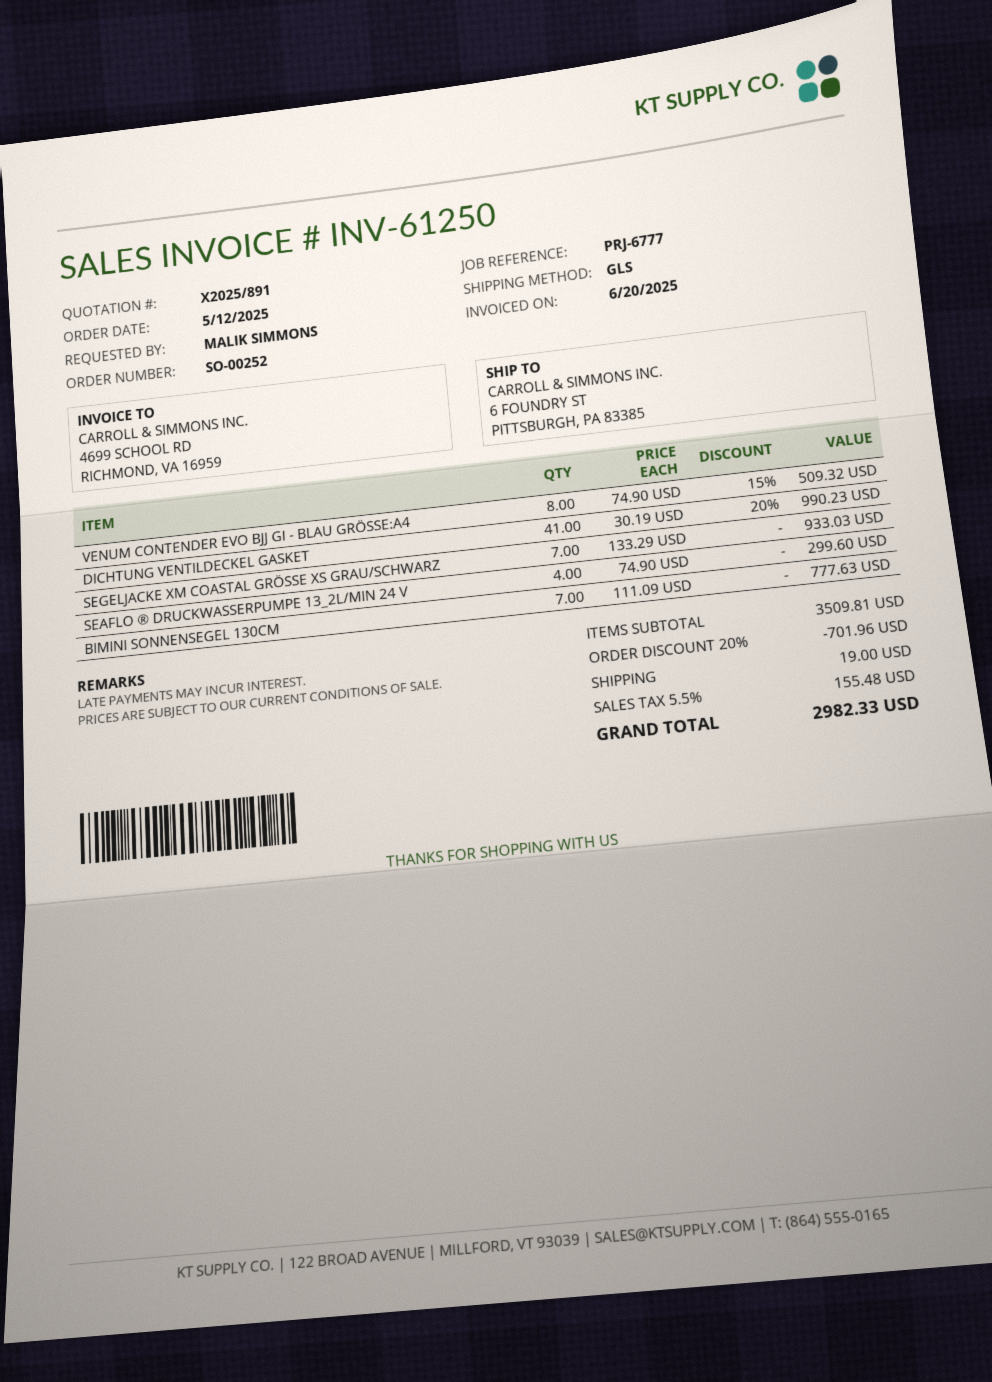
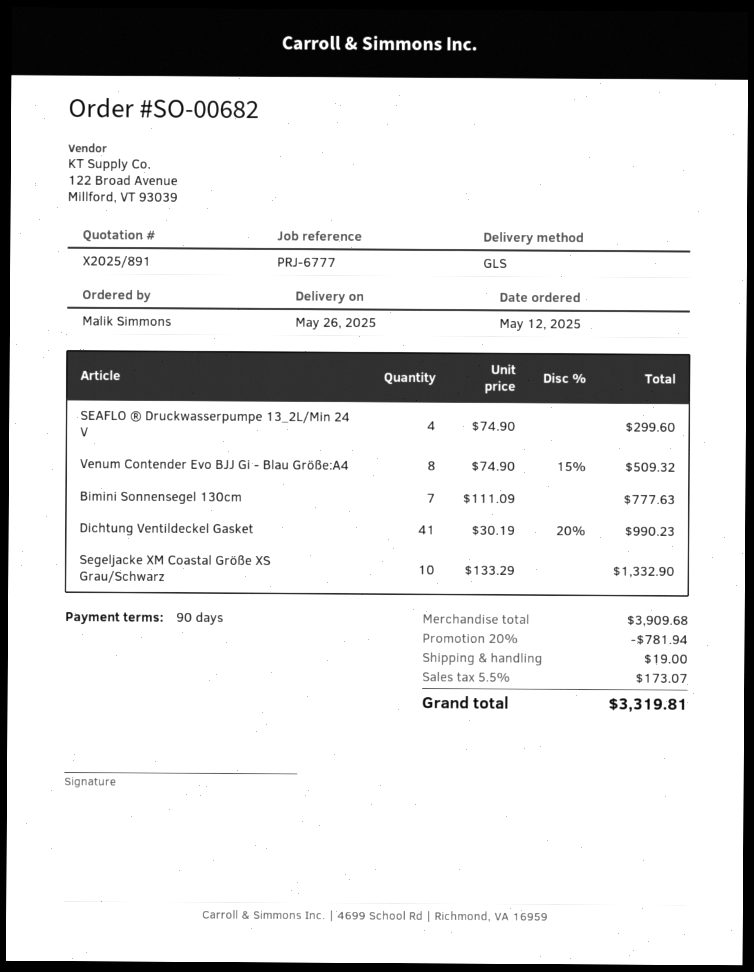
order number: SO-00252 -> SO-00682
SEGELJACKE XM COASTAL GRÖSSE XS GRAU/SCHWARZ: 7 x 133.29 = 933.03 -> 10 x 133.29 = 1332.90
subtotal: 3509.81 -> 3909.68
discount: 20% = 701.96 -> 20% = 781.94
tax: 5.5% = 155.48 -> 5.5% = 173.07
total: 2982.33 -> 3319.81

